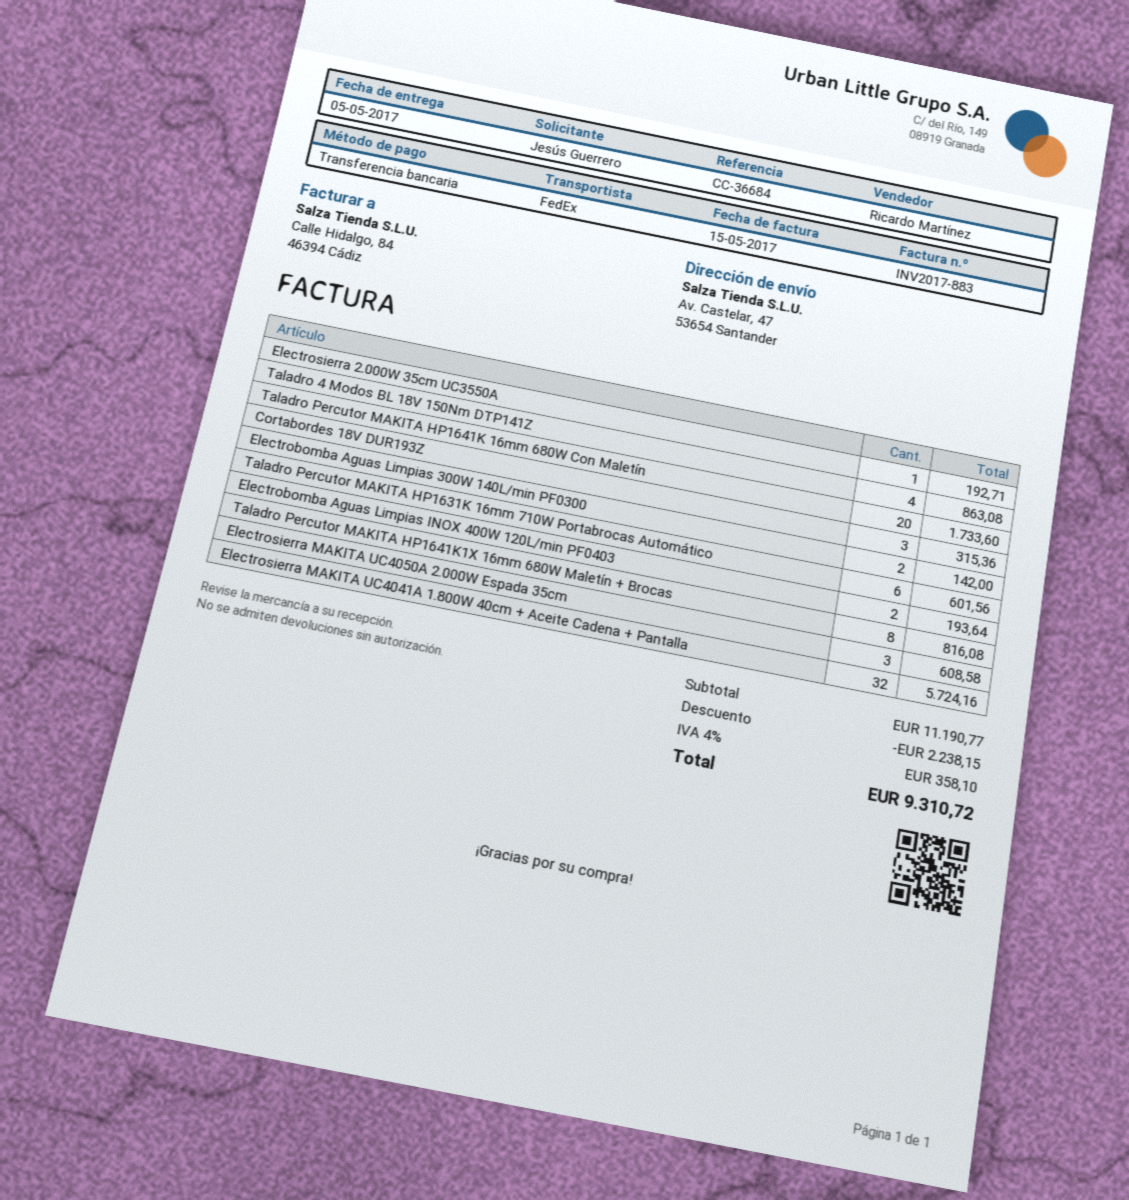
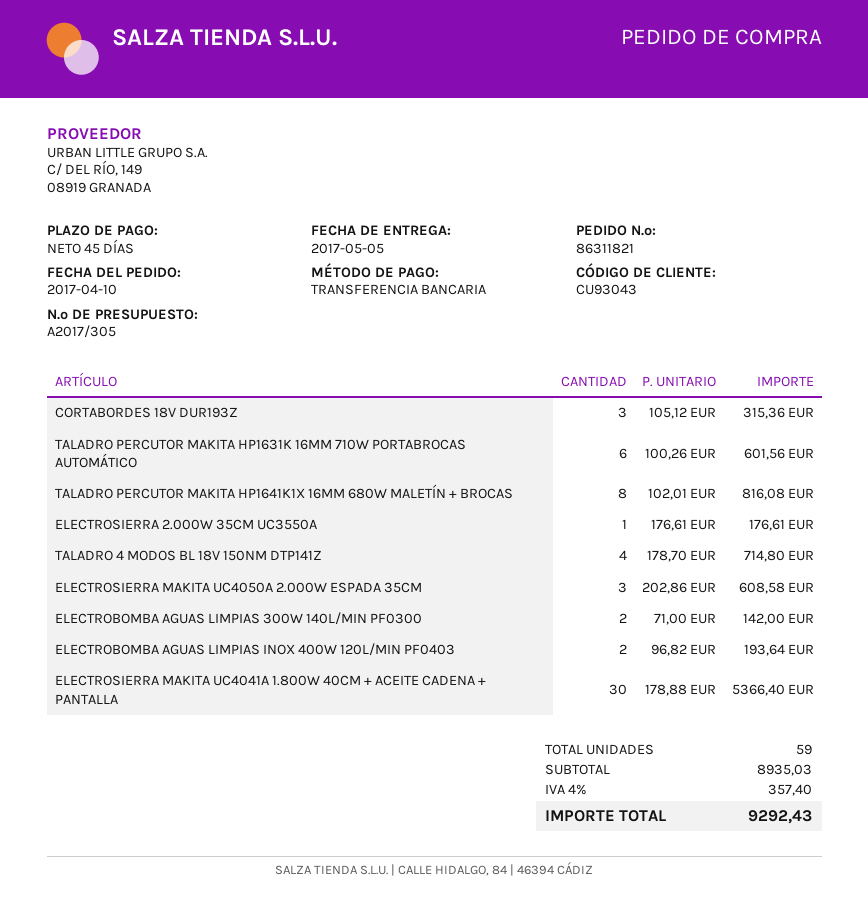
Electrosierra 2.000W 35cm UC3550A: 1 for 192.71 -> 1 for 176.61
Taladro 4 Modos BL 18V 150Nm DTP141Z: 4 for 863.08 -> 4 for 714.80
Taladro Percutor MAKITA HP1641K 16mm 680W Con Maletín: 20 for 1733.60 -> none
Electrosierra MAKITA UC4041A 1.800W 40cm + Aceite Cadena + Pantalla: 32 for 5724.16 -> 30 for 5366.40
subtotal: 11190.77 -> 8935.03
discount: 2238.15 -> none
tax: 4% = 358.10 -> 4% = 357.40
total: 9310.72 -> 9292.43

